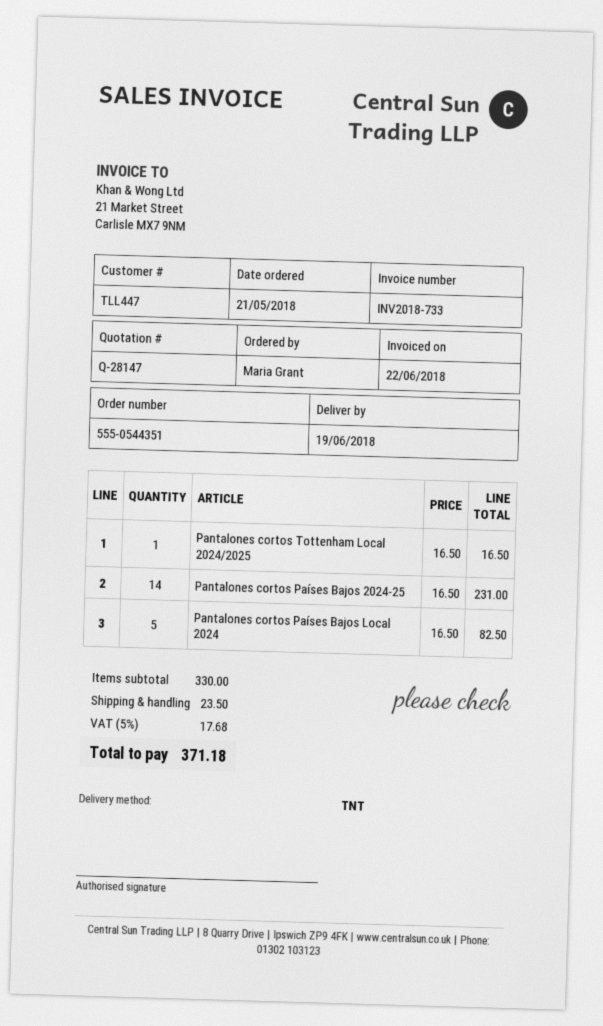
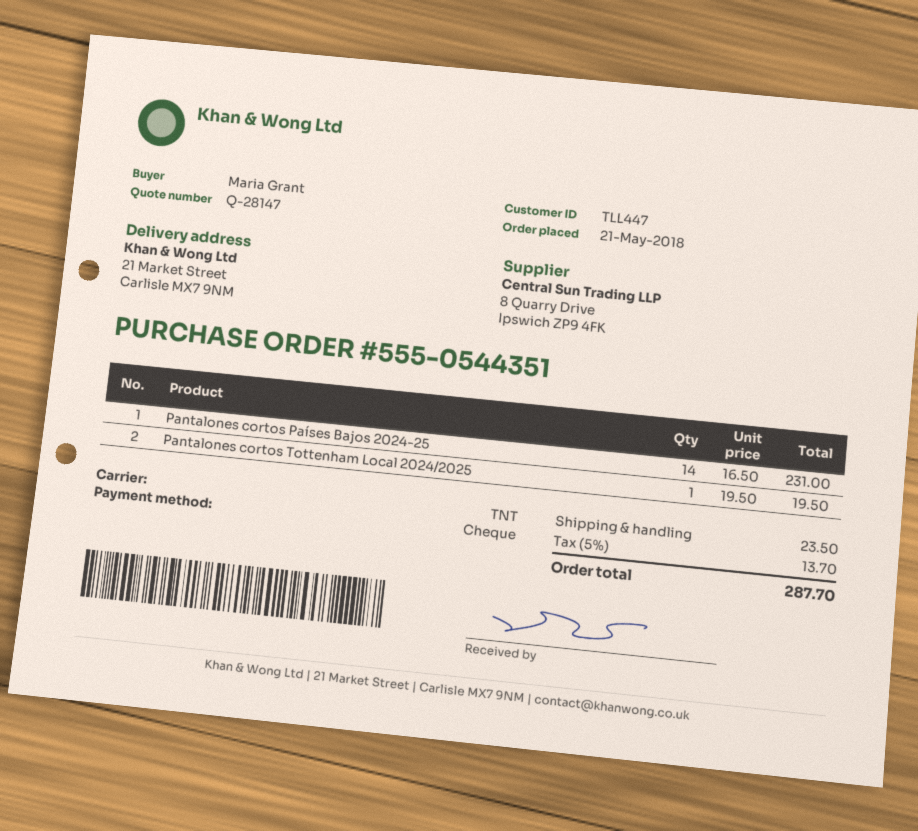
Pantalones cortos Tottenham Local 2024/2025: 1 x 16.50 = 16.50 -> 1 x 19.50 = 19.50
Pantalones cortos Países Bajos Local 2024: 5 x 16.50 = 82.50 -> none
tax: 5% = 17.68 -> 5% = 13.70
total: 371.18 -> 287.70

